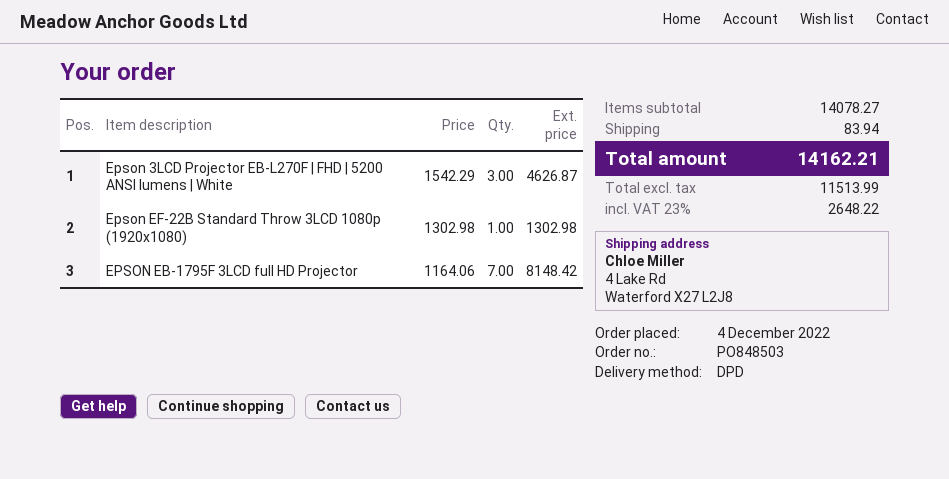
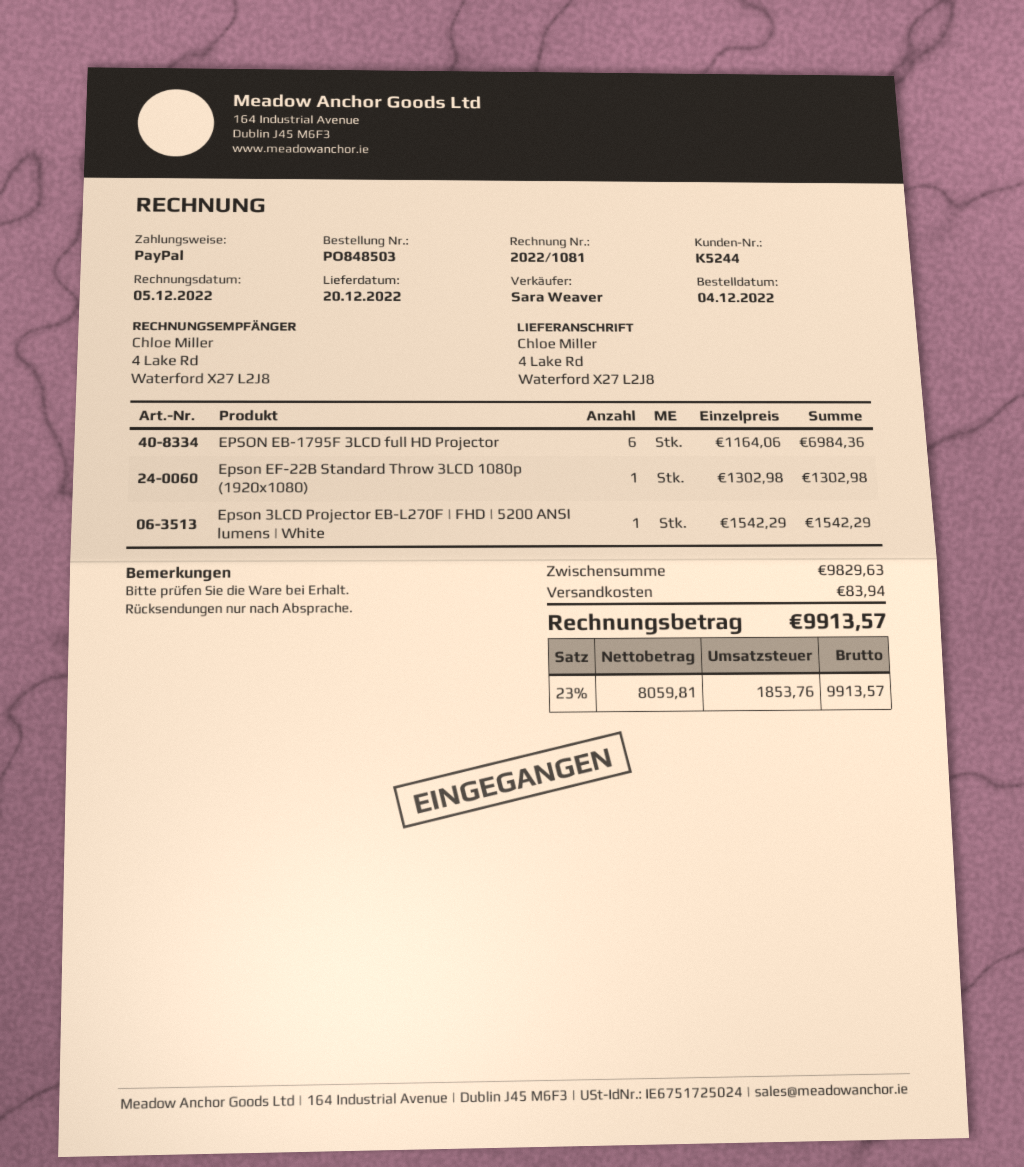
Epson 3LCD Projector EB-L270F | FHD | 5200 ANSI lumens | White: 3 x 1542.29 = 4626.87 -> 1 x 1542.29 = 1542.29
EPSON EB-1795F 3LCD full HD Projector: 7 x 1164.06 = 8148.42 -> 6 x 1164.06 = 6984.36
subtotal: 14078.27 -> 9829.63
net: 11513.99 -> 8059.81
tax: 23% = 2648.22 -> 23% = 1853.76
total: 14162.21 -> 9913.57

